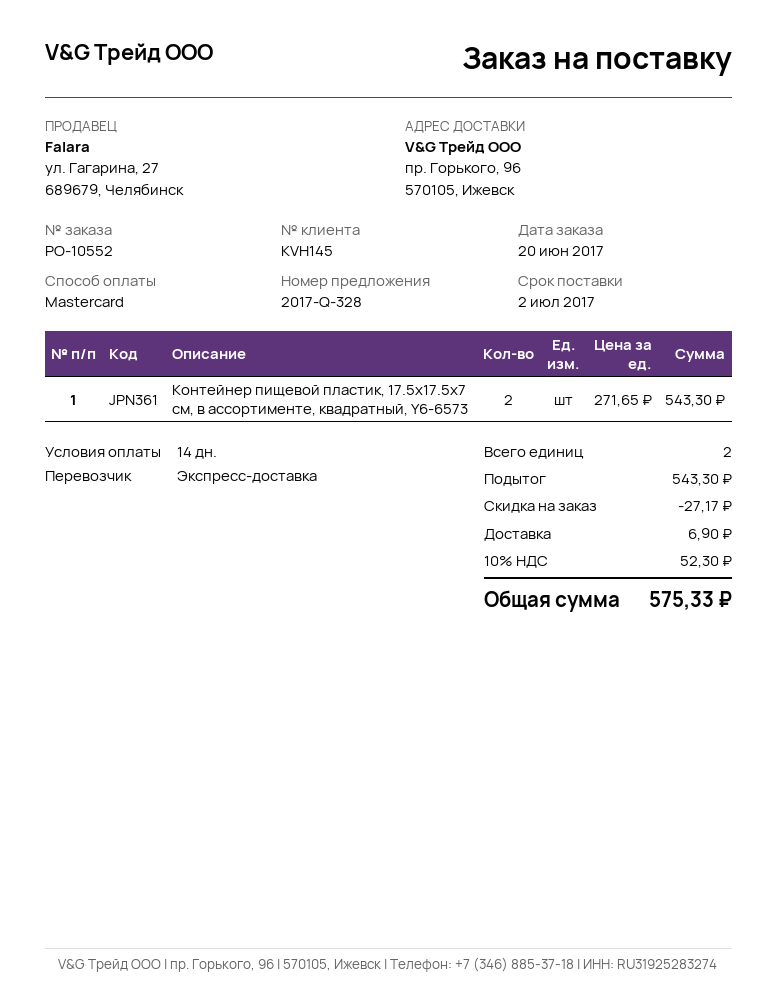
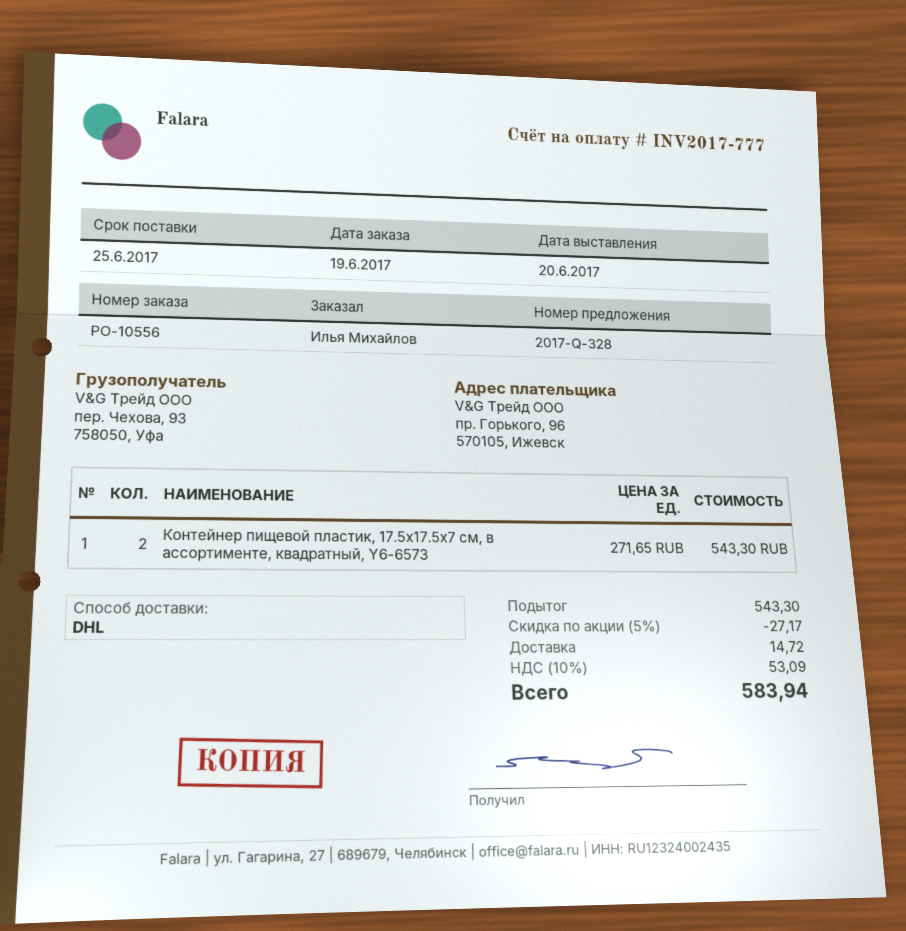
order number: PO-10552 -> PO-10556
order date: 2017-06-20 -> 2017-06-19
delivery date: 2017-07-02 -> 2017-06-25
shipping method: express -> DHL
ship to: пр. Горького, 96, 570105, Ижевск -> пер. Чехова, 93, 758050, Уфа
shipping: 6.90 -> 14.72
tax: 10% = 52.30 -> 10% = 53.09
total: 575.33 -> 583.94

